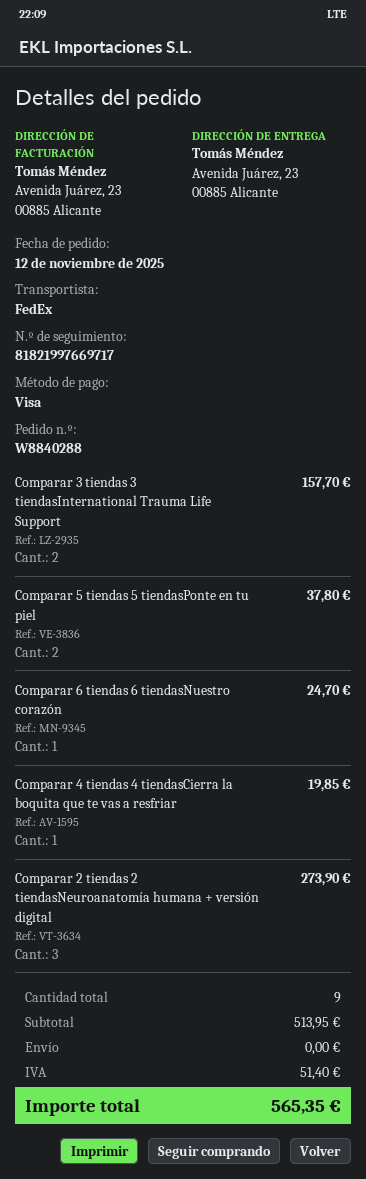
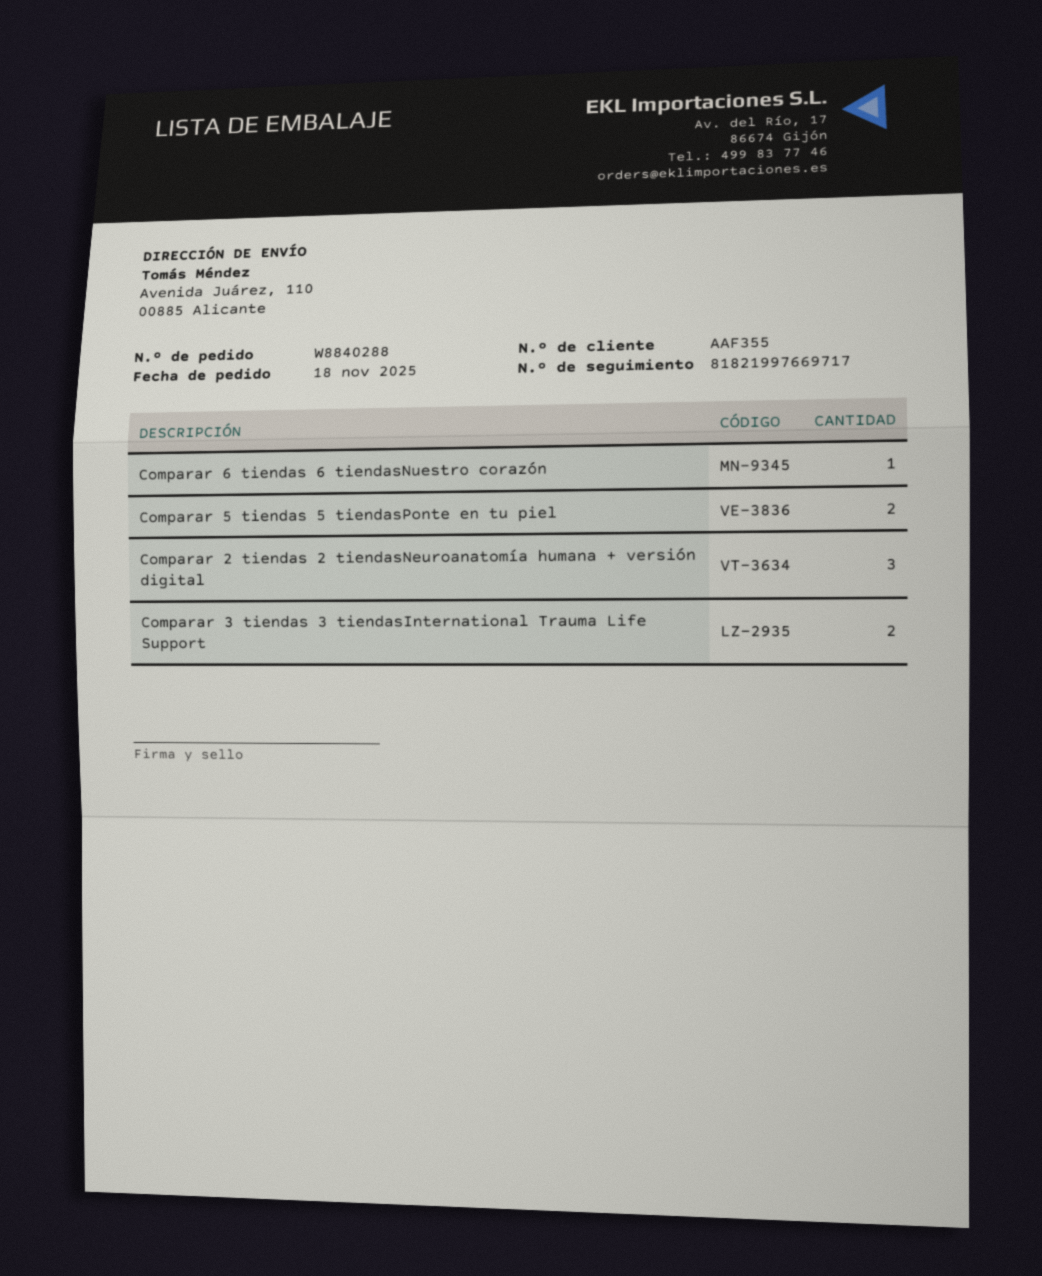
order date: 2025-11-12 -> 2025-11-18
ship to: Avenida Juárez, 23, 00885 Alicante -> Avenida Juárez, 110, 00885 Alicante
Comparar 4 tiendas 4 tiendasCierra la boquita que te vas a resfriar: 1 -> none

